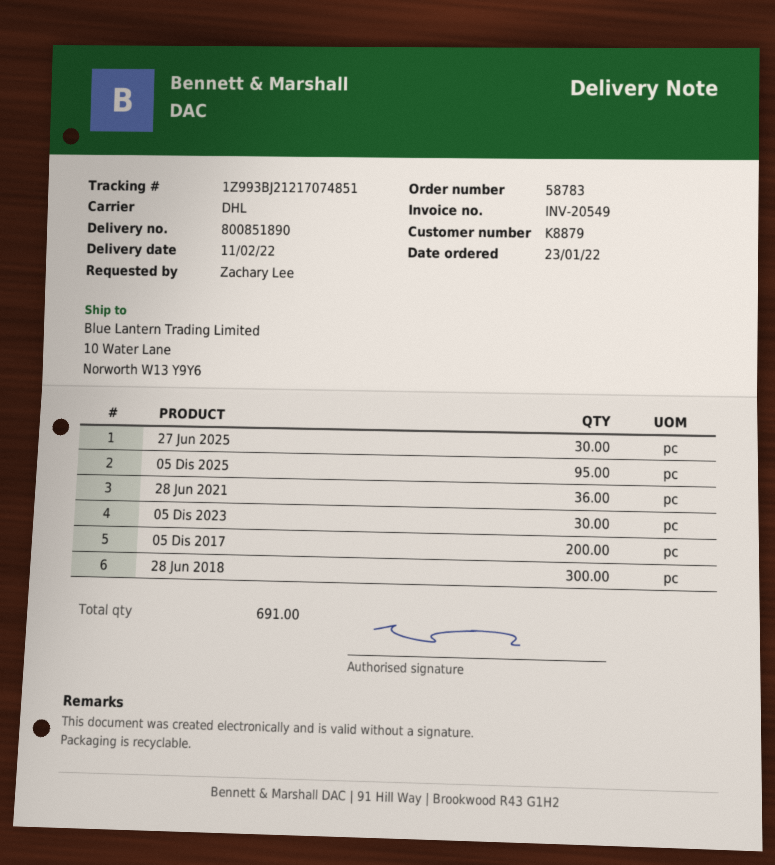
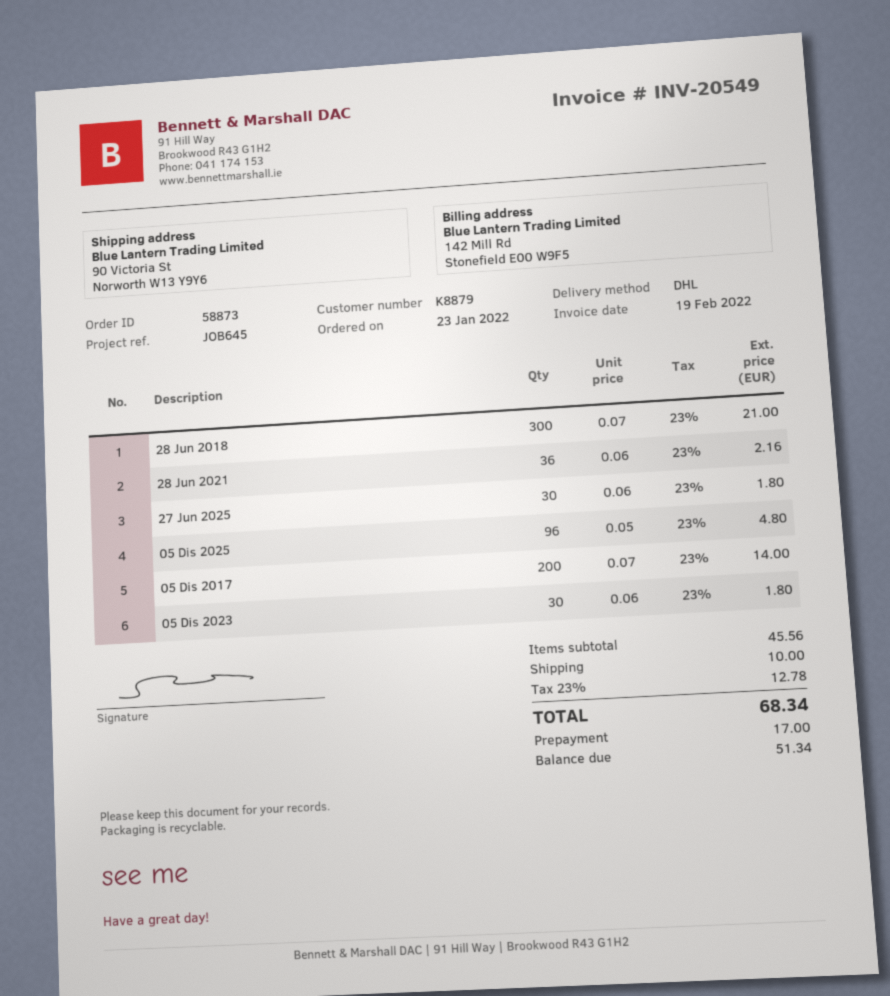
order number: 58783 -> 58873
ship to: 10 Water Lane, Norworth W13 Y9Y6 -> 90 Victoria St, Norworth W13 Y9Y6
05 Dis 2025: 95 -> 96

